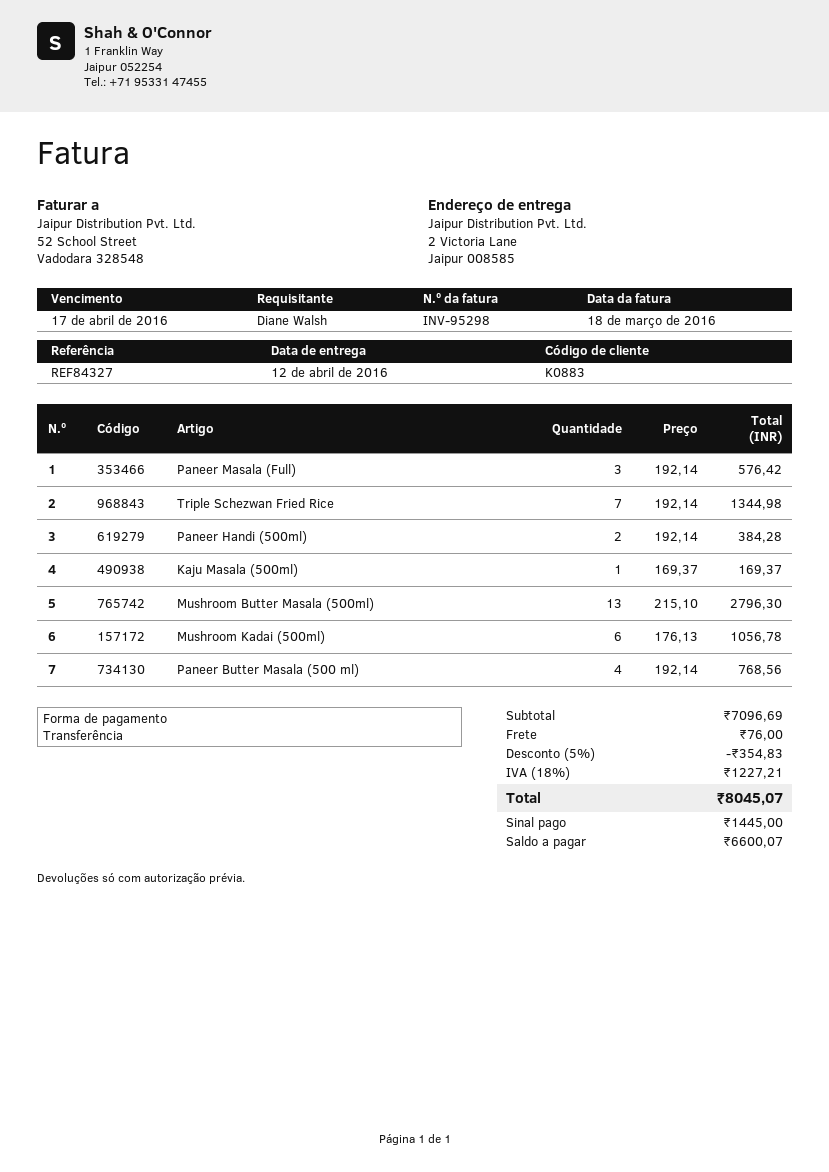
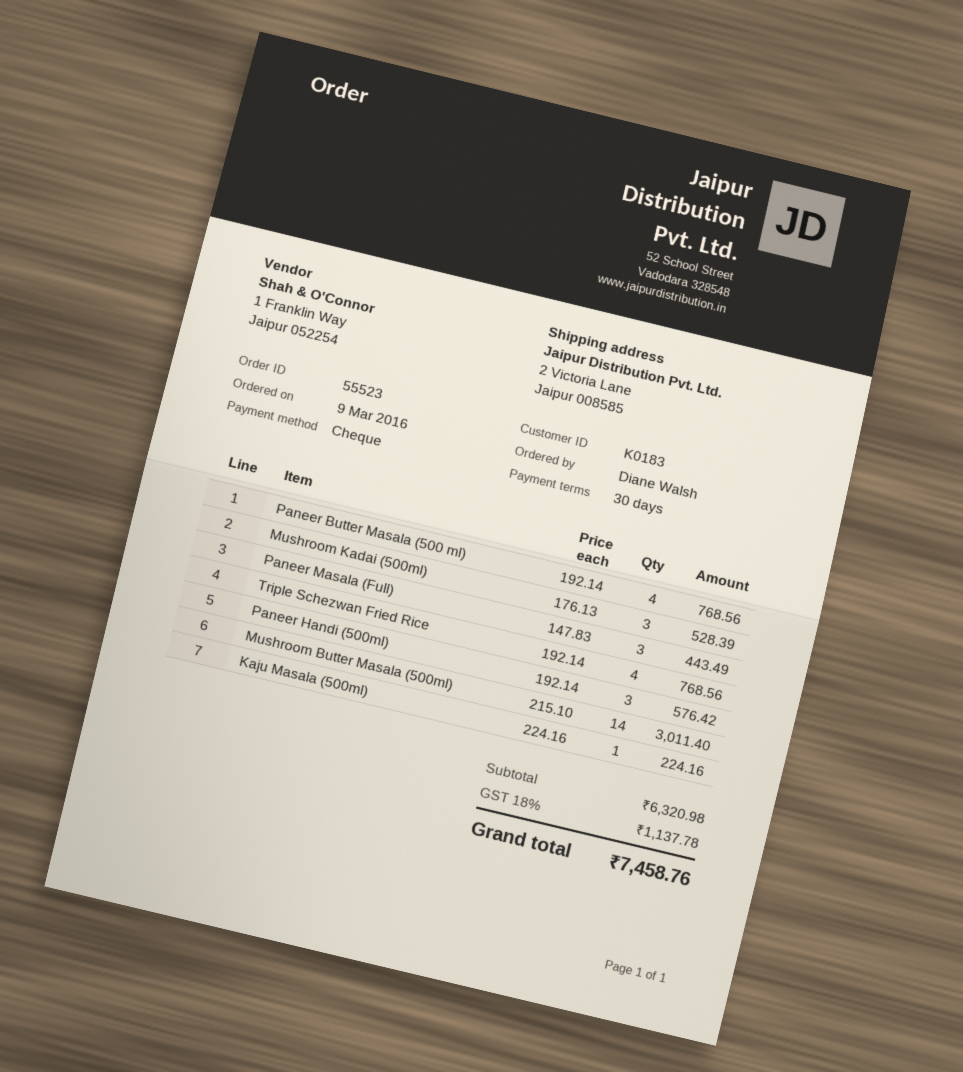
customer number: K0883 -> K0183
payment method: bank transfer -> cheque
Paneer Masala (Full): 3 x 192.14 = 576.42 -> 3 x 147.83 = 443.49
Triple Schezwan Fried Rice: 7 x 192.14 = 1344.98 -> 4 x 192.14 = 768.56
Paneer Handi (500ml): 2 x 192.14 = 384.28 -> 3 x 192.14 = 576.42
Kaju Masala (500ml): 1 x 169.37 = 169.37 -> 1 x 224.16 = 224.16
Mushroom Butter Masala (500ml): 13 x 215.10 = 2796.30 -> 14 x 215.10 = 3011.40
Mushroom Kadai (500ml): 6 x 176.13 = 1056.78 -> 3 x 176.13 = 528.39
subtotal: 7096.69 -> 6320.98
discount: 5% = 354.83 -> none
shipping: 76.00 -> none
tax: 18% = 1227.21 -> 18% = 1137.78
total: 8045.07 -> 7458.76

